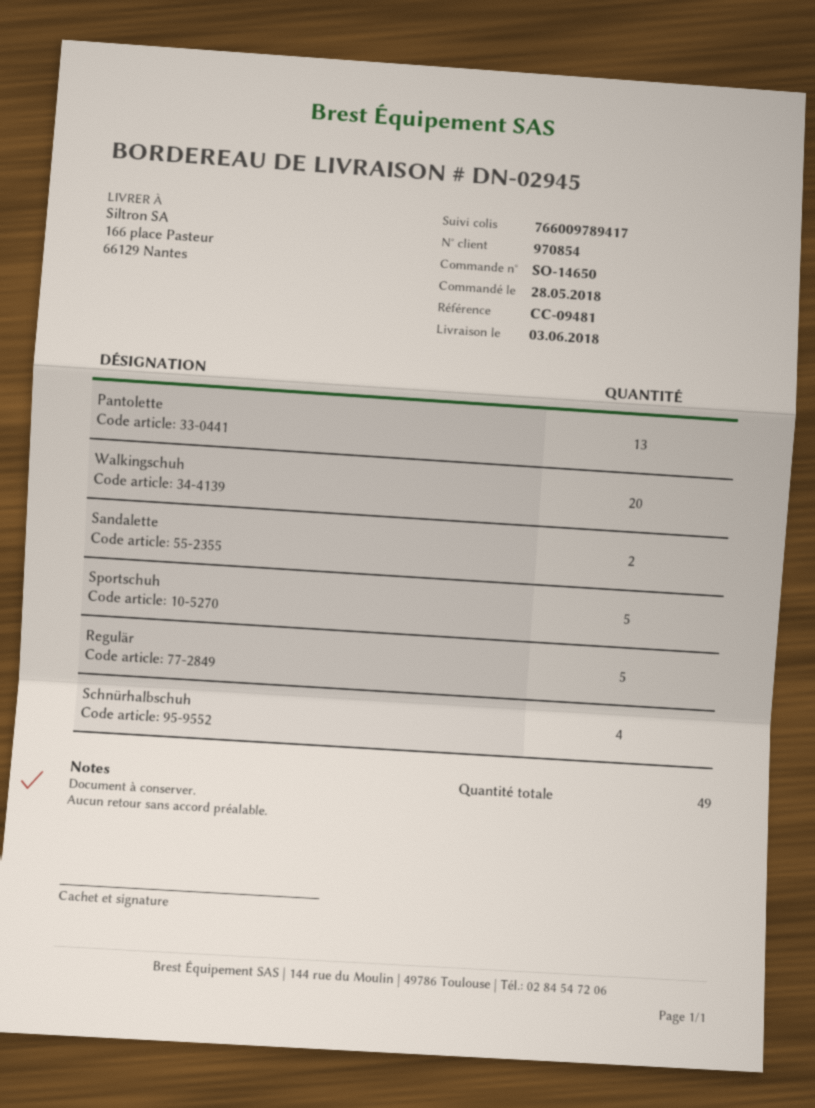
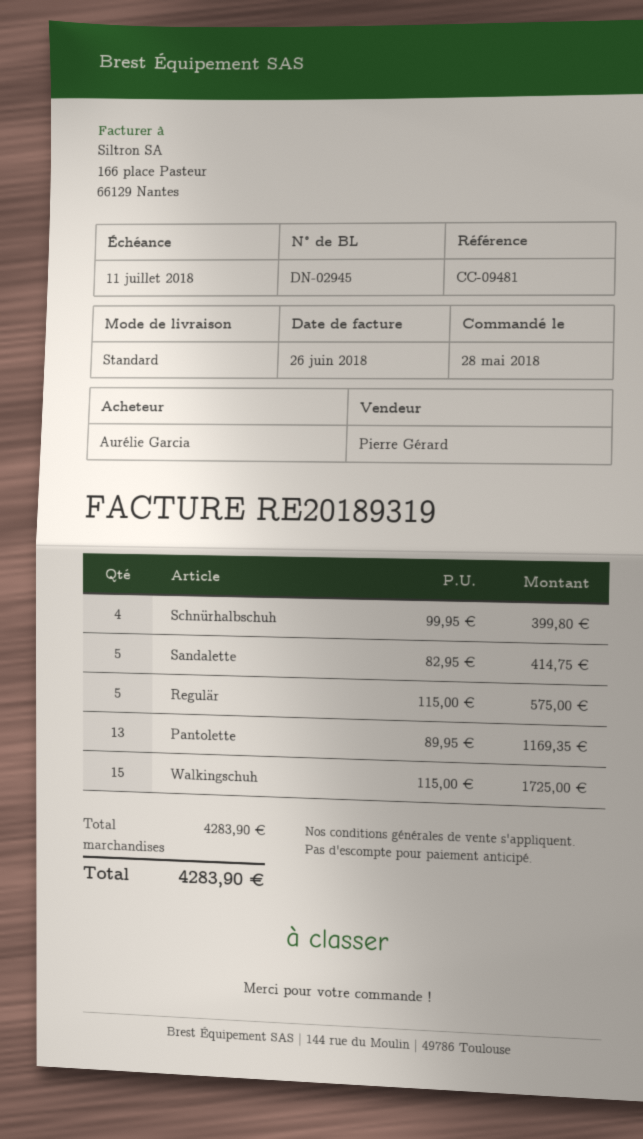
Walkingschuh: 20 -> 15
Sandalette: 2 -> 5
Sportschuh: 5 -> none

